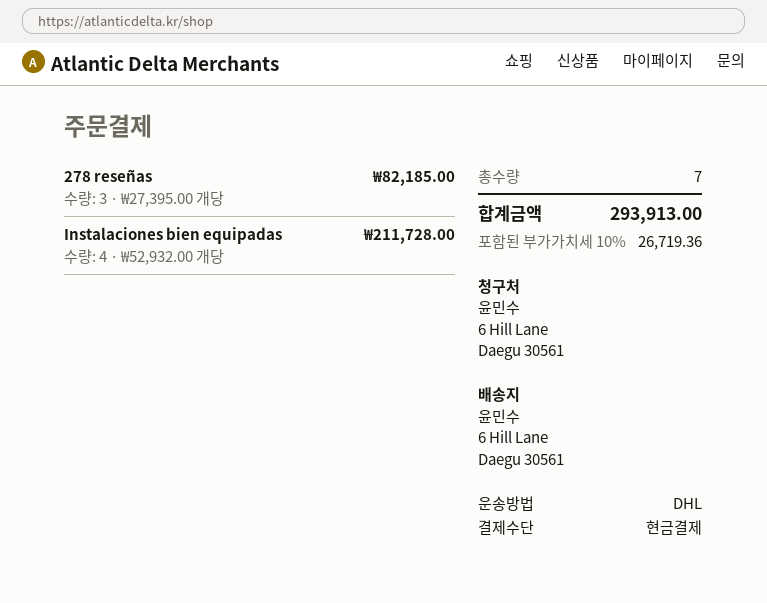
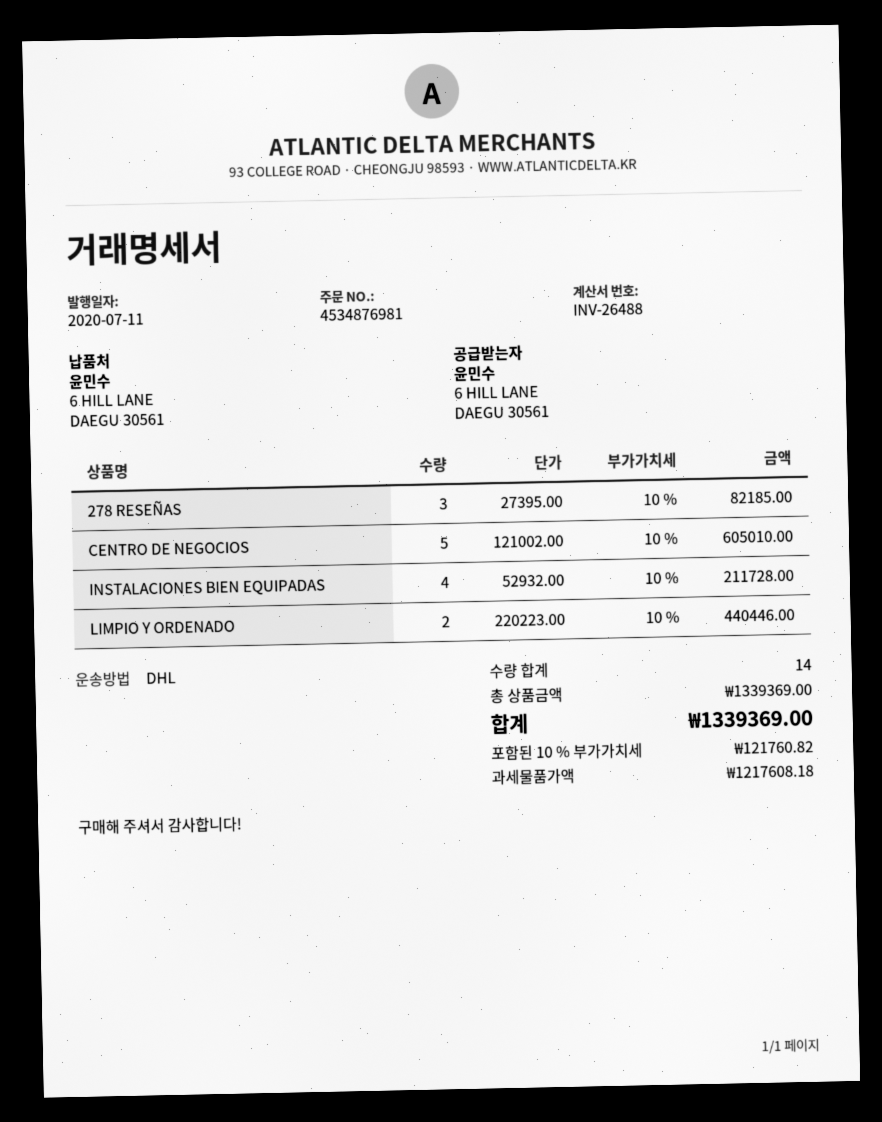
CENTRO DE NEGOCIOS: none -> 5 x 121002.00 = 605010.00
LIMPIO Y ORDENADO: none -> 2 x 220223.00 = 440446.00
total quantity: 7 -> 14
tax: 10% = 26719.36 -> 10% = 121760.82
total: 293913.00 -> 1339369.00

